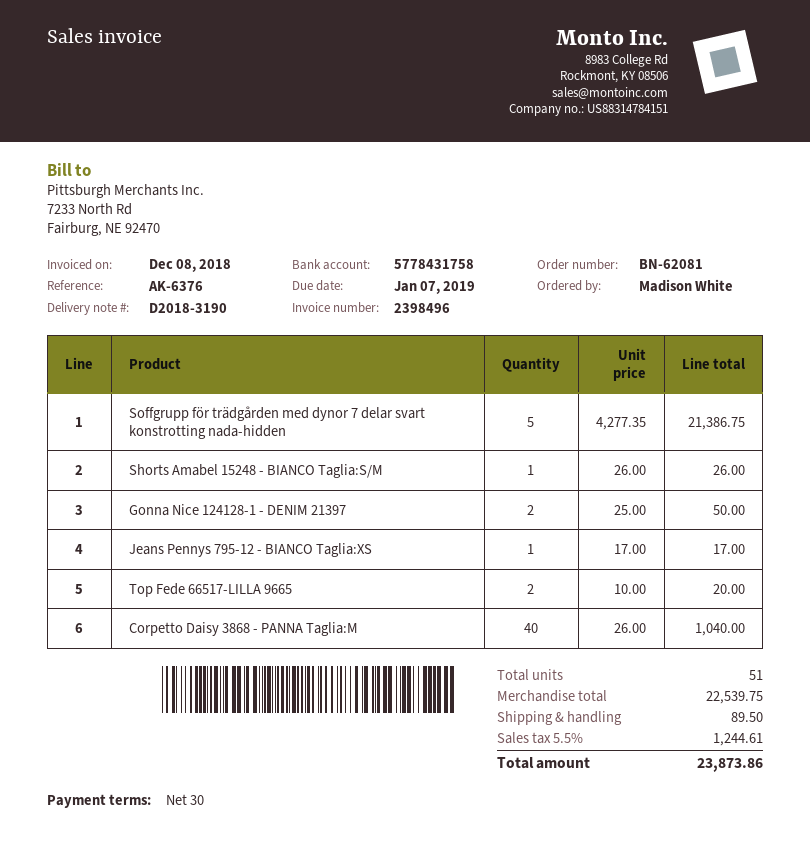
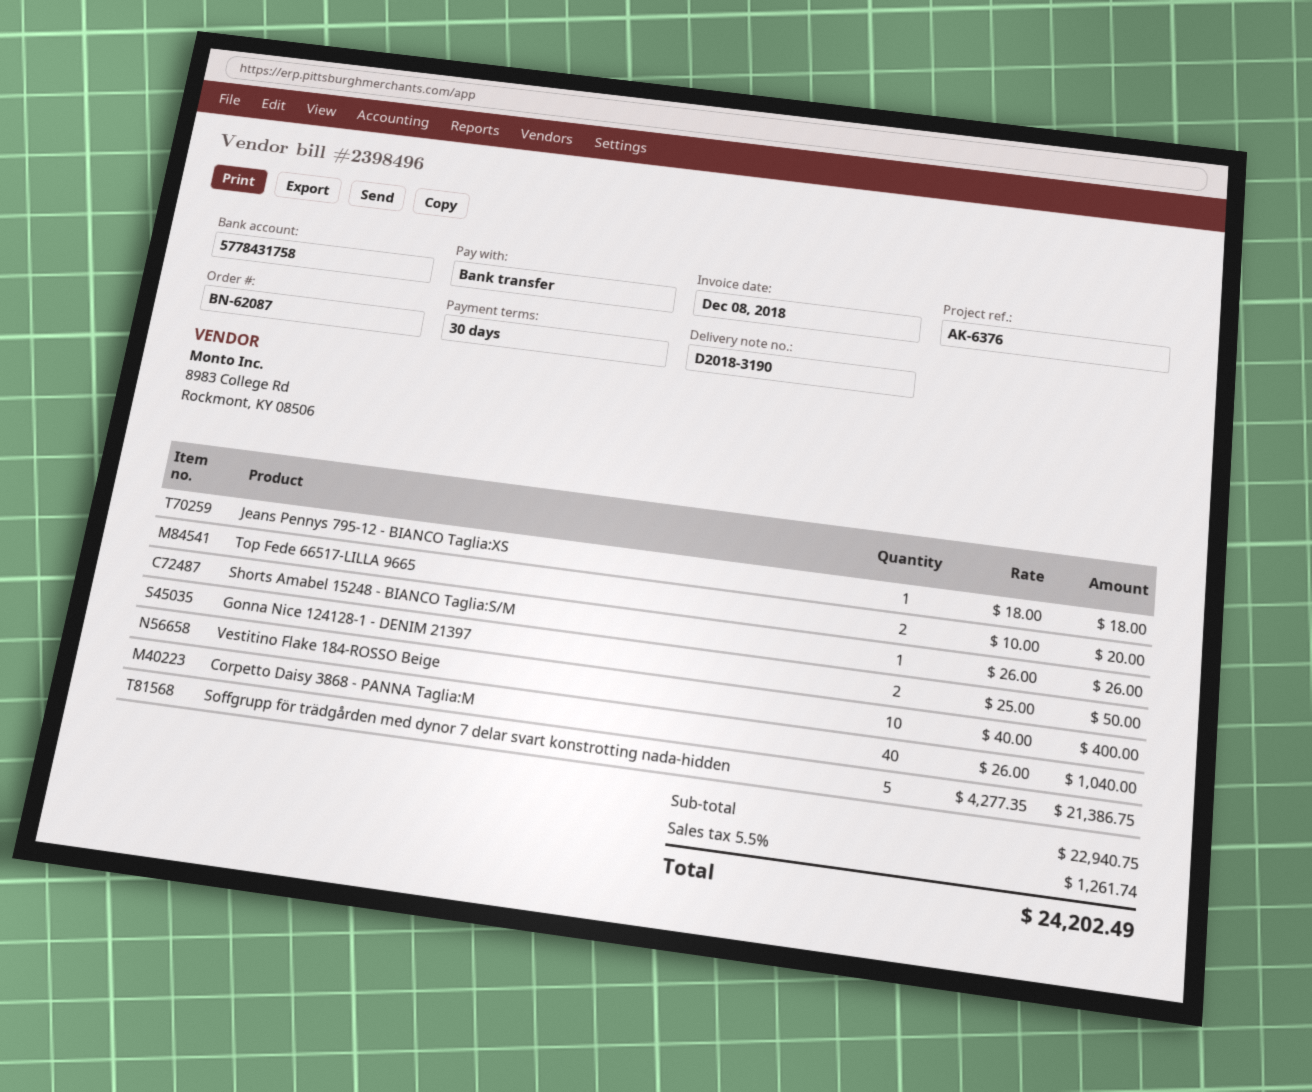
order number: BN-62081 -> BN-62087
Jeans Pennys 795-12 - BIANCO Taglia:XS: 1 x 17.00 = 17.00 -> 1 x 18.00 = 18.00
Vestitino Flake 184-ROSSO Beige: none -> 10 x 40.00 = 400.00
subtotal: 22539.75 -> 22940.75
shipping: 89.50 -> none
tax: 5.5% = 1244.61 -> 5.5% = 1261.74
total: 23873.86 -> 24202.49

